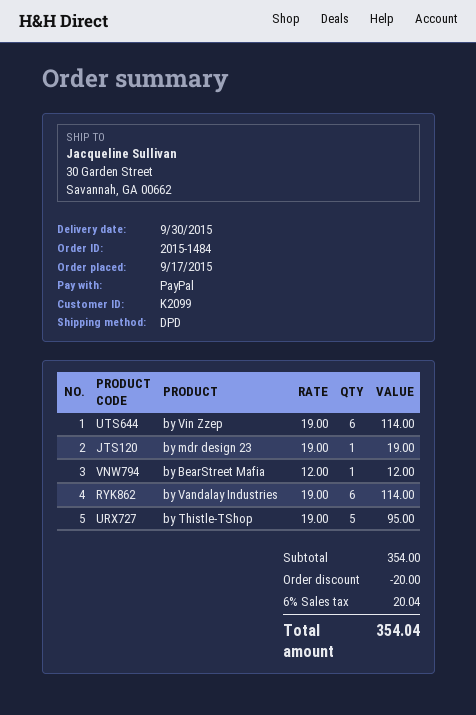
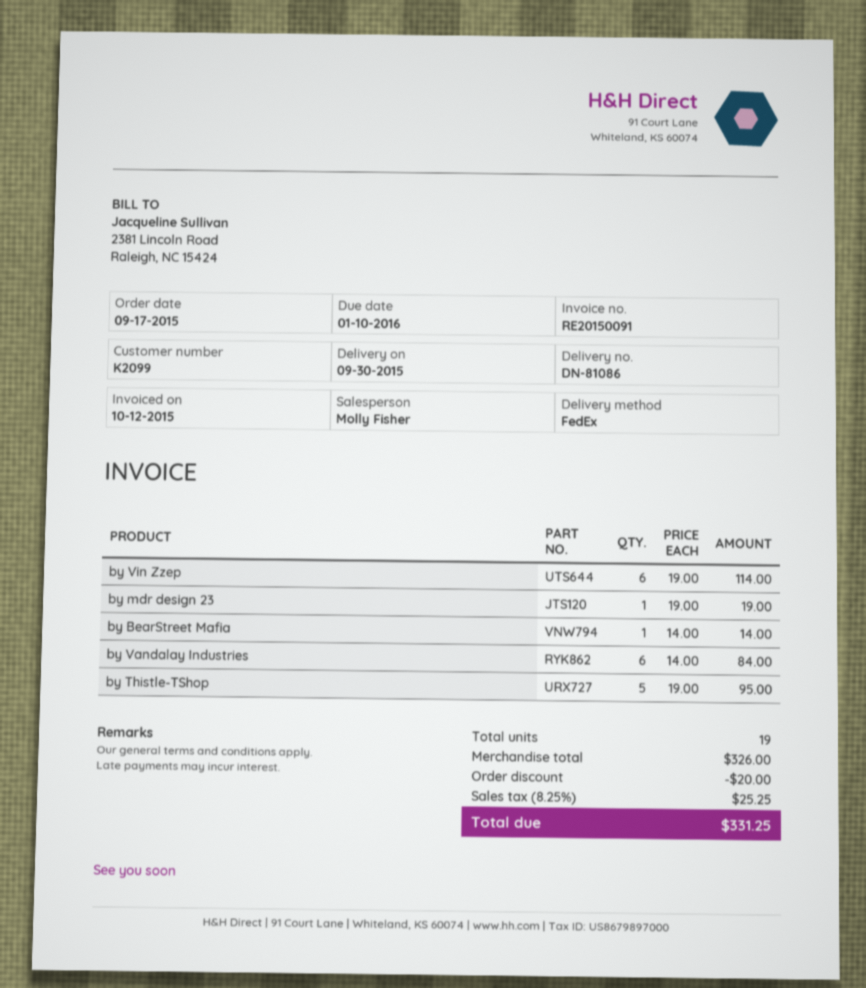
shipping method: DPD -> FedEx
by BearStreet Mafia: 1 x 12.00 = 12.00 -> 1 x 14.00 = 14.00
by Vandalay Industries: 6 x 19.00 = 114.00 -> 6 x 14.00 = 84.00
subtotal: 354.00 -> 326.00
tax: 6% = 20.04 -> 8.25% = 25.25
total: 354.04 -> 331.25

